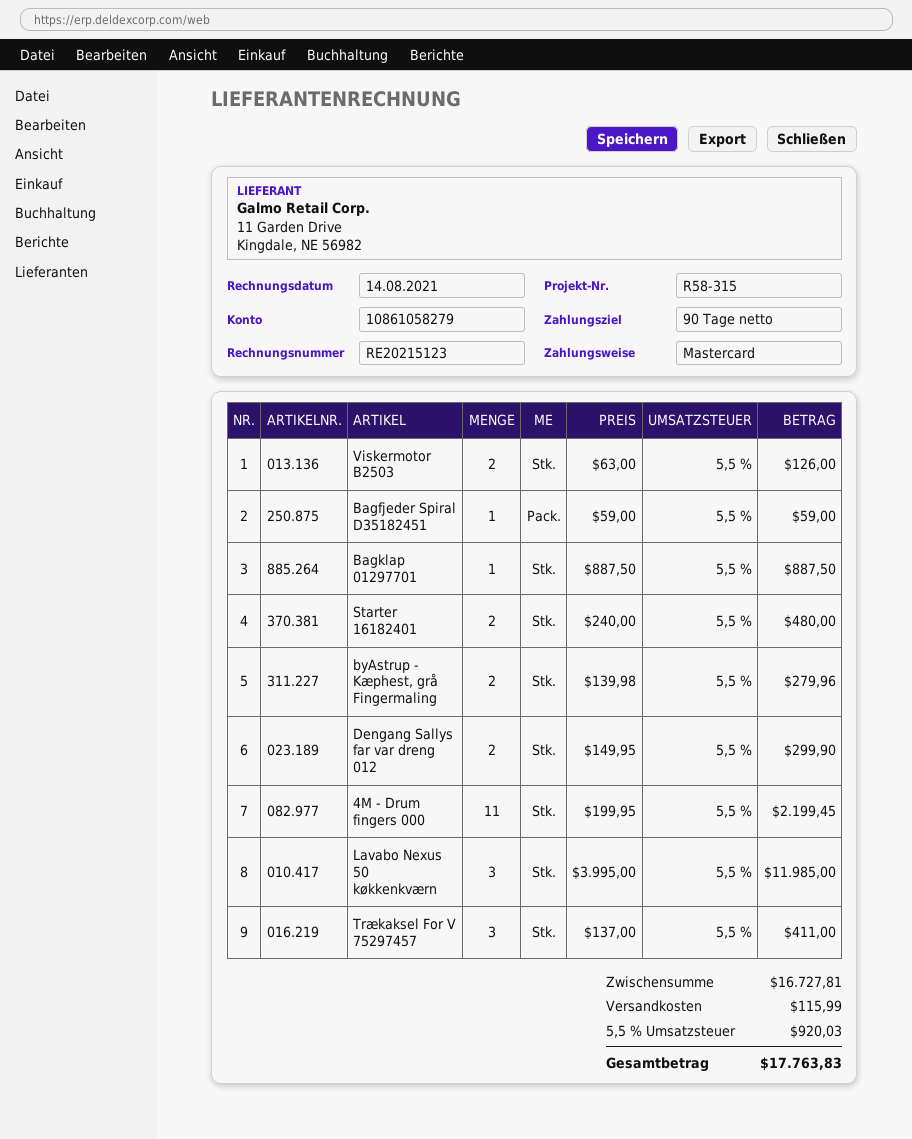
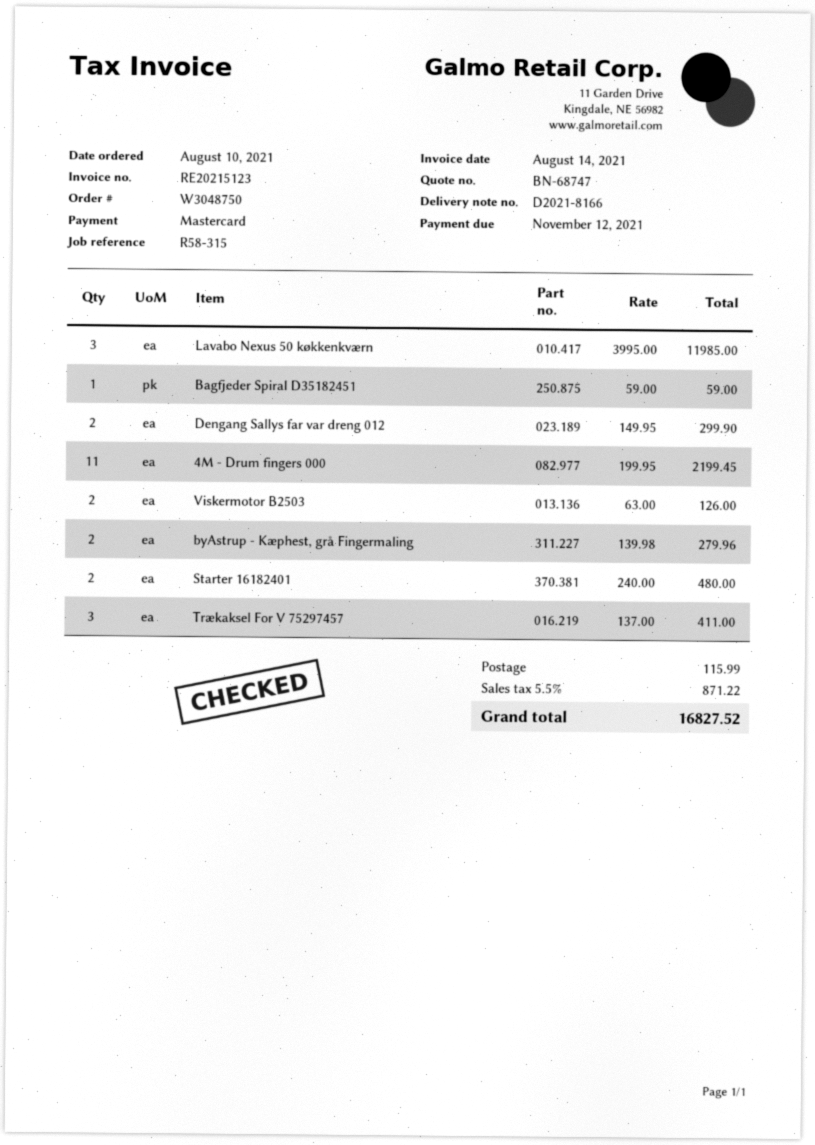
Bagklap 01297701: 1 x 887.50 = 887.50 -> none
tax: 5.5% = 920.03 -> 5.5% = 871.22
total: 17763.83 -> 16827.52

